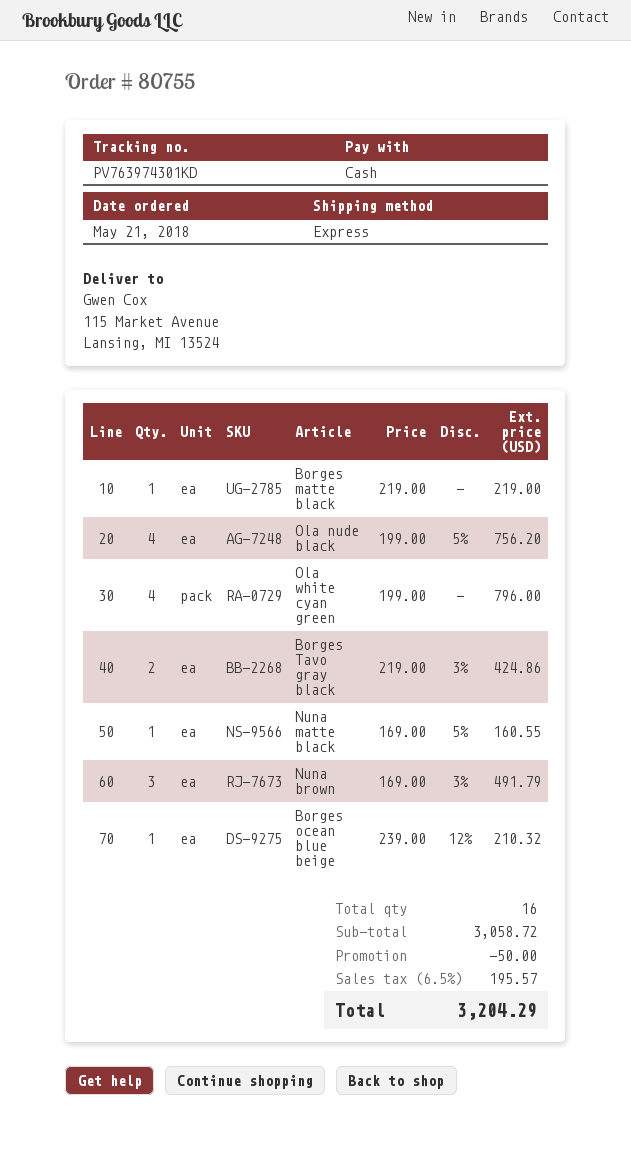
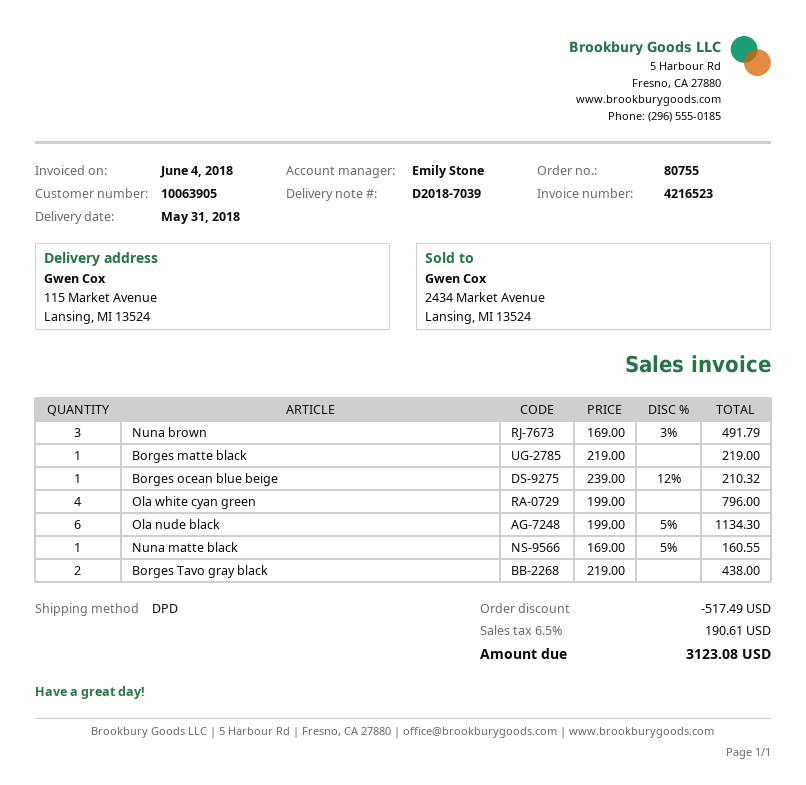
shipping method: express -> DPD
Ola nude black: 4 x 199.00 - 5% = 756.20 -> 6 x 199.00 - 5% = 1134.30
Borges Tavo gray black: 2 x 219.00 - 3% = 424.86 -> 2 x 219.00 = 438.00
discount: 50.00 -> 517.49
tax: 6.5% = 195.57 -> 6.5% = 190.61
total: 3204.29 -> 3123.08

